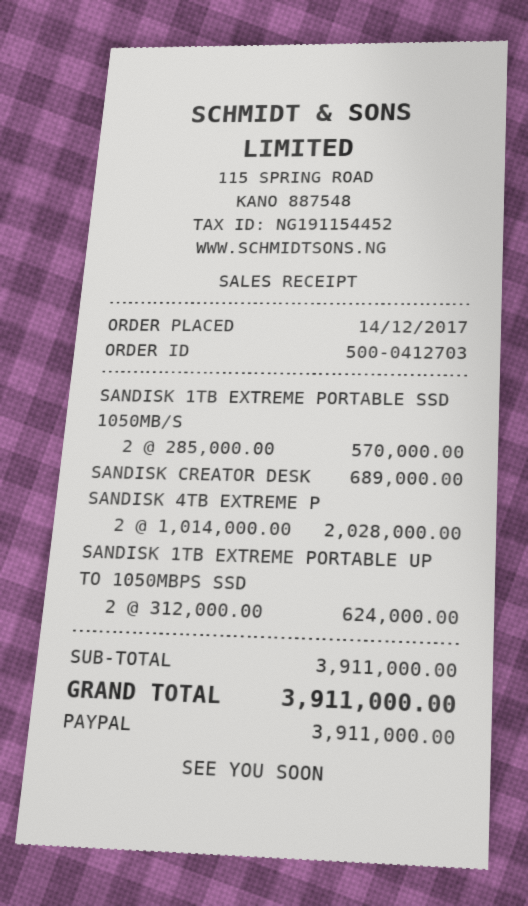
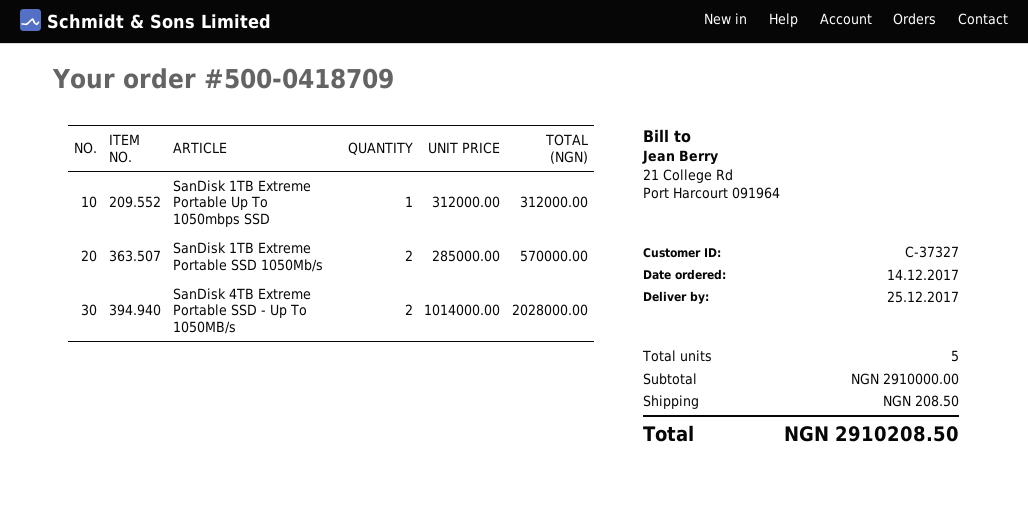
order number: 500-0412703 -> 500-0418709
SANDISK CREATOR DESK: 1 x 689000.00 = 689000.00 -> none
SANDISK 1TB EXTREME PORTABLE UP TO 1050MBPS SSD: 2 x 312000.00 = 624000.00 -> 1 x 312000.00 = 312000.00
subtotal: 3911000.00 -> 2910000.00
shipping: none -> 208.50
total: 3911000.00 -> 2910208.50

